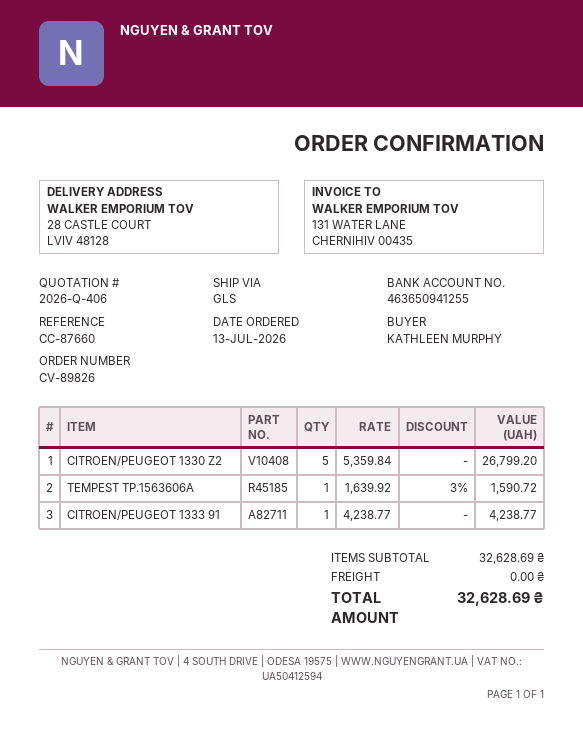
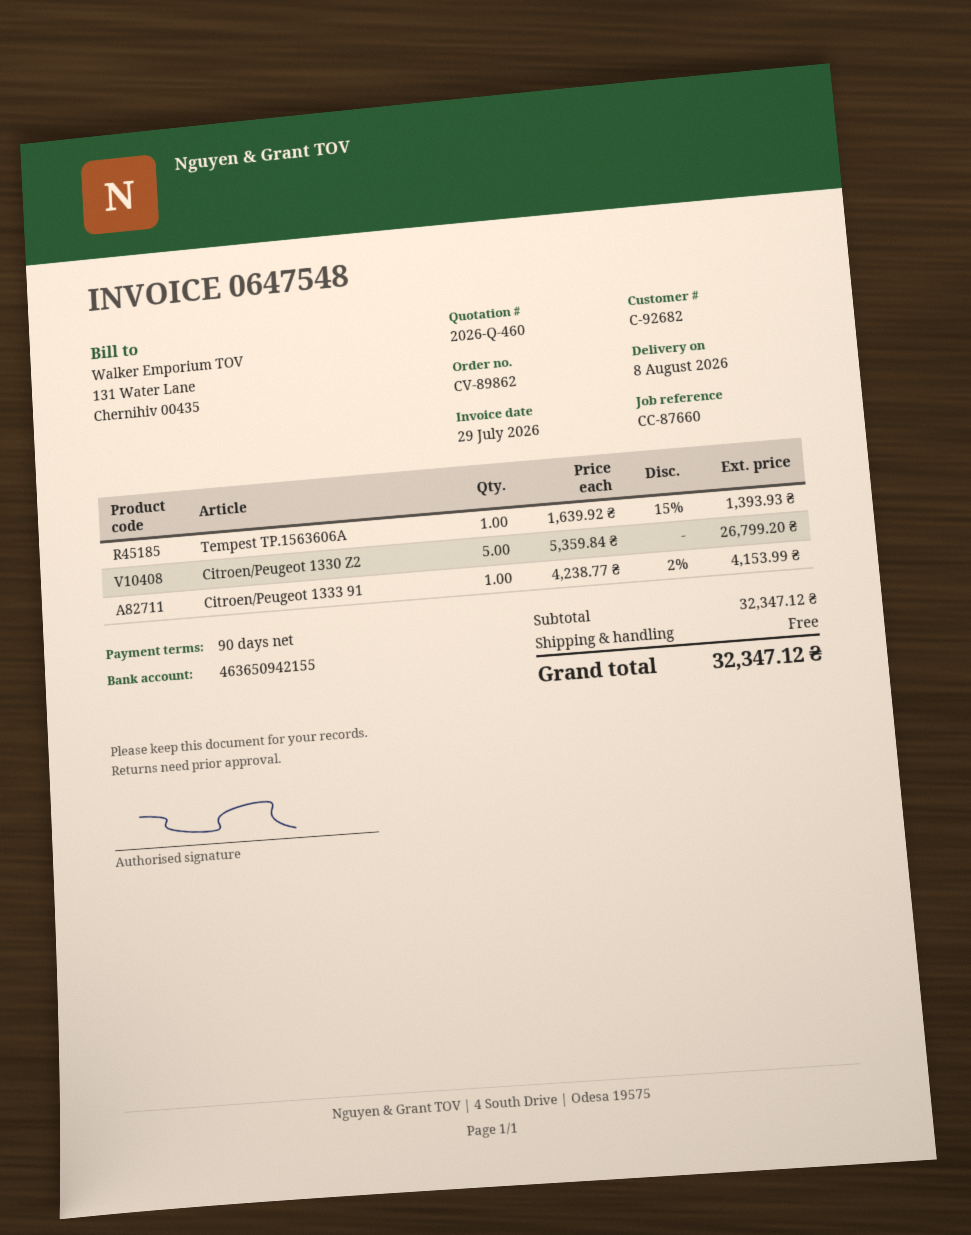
quote number: 2026-Q-406 -> 2026-Q-460
order number: CV-89826 -> CV-89862
bank account: 463650941255 -> 463650942155
TEMPEST TP.1563606A: 1 x 1639.92 - 3% = 1590.72 -> 1 x 1639.92 - 15% = 1393.93
CITROEN/PEUGEOT 1333 91: 1 x 4238.77 = 4238.77 -> 1 x 4238.77 - 2% = 4153.99
subtotal: 32628.69 -> 32347.12
total: 32628.69 -> 32347.12

